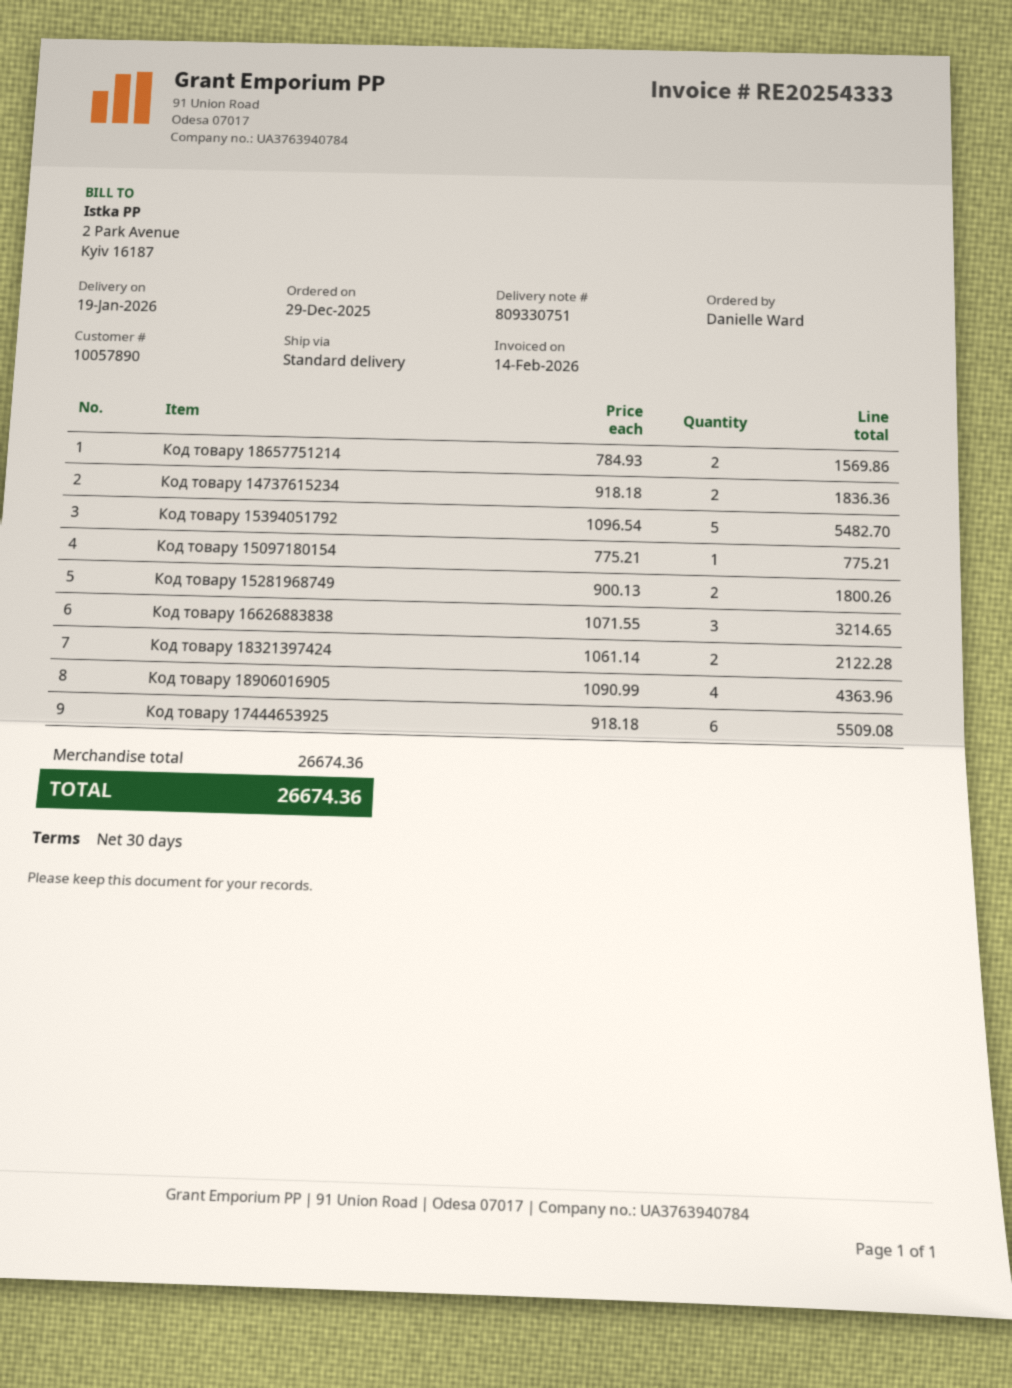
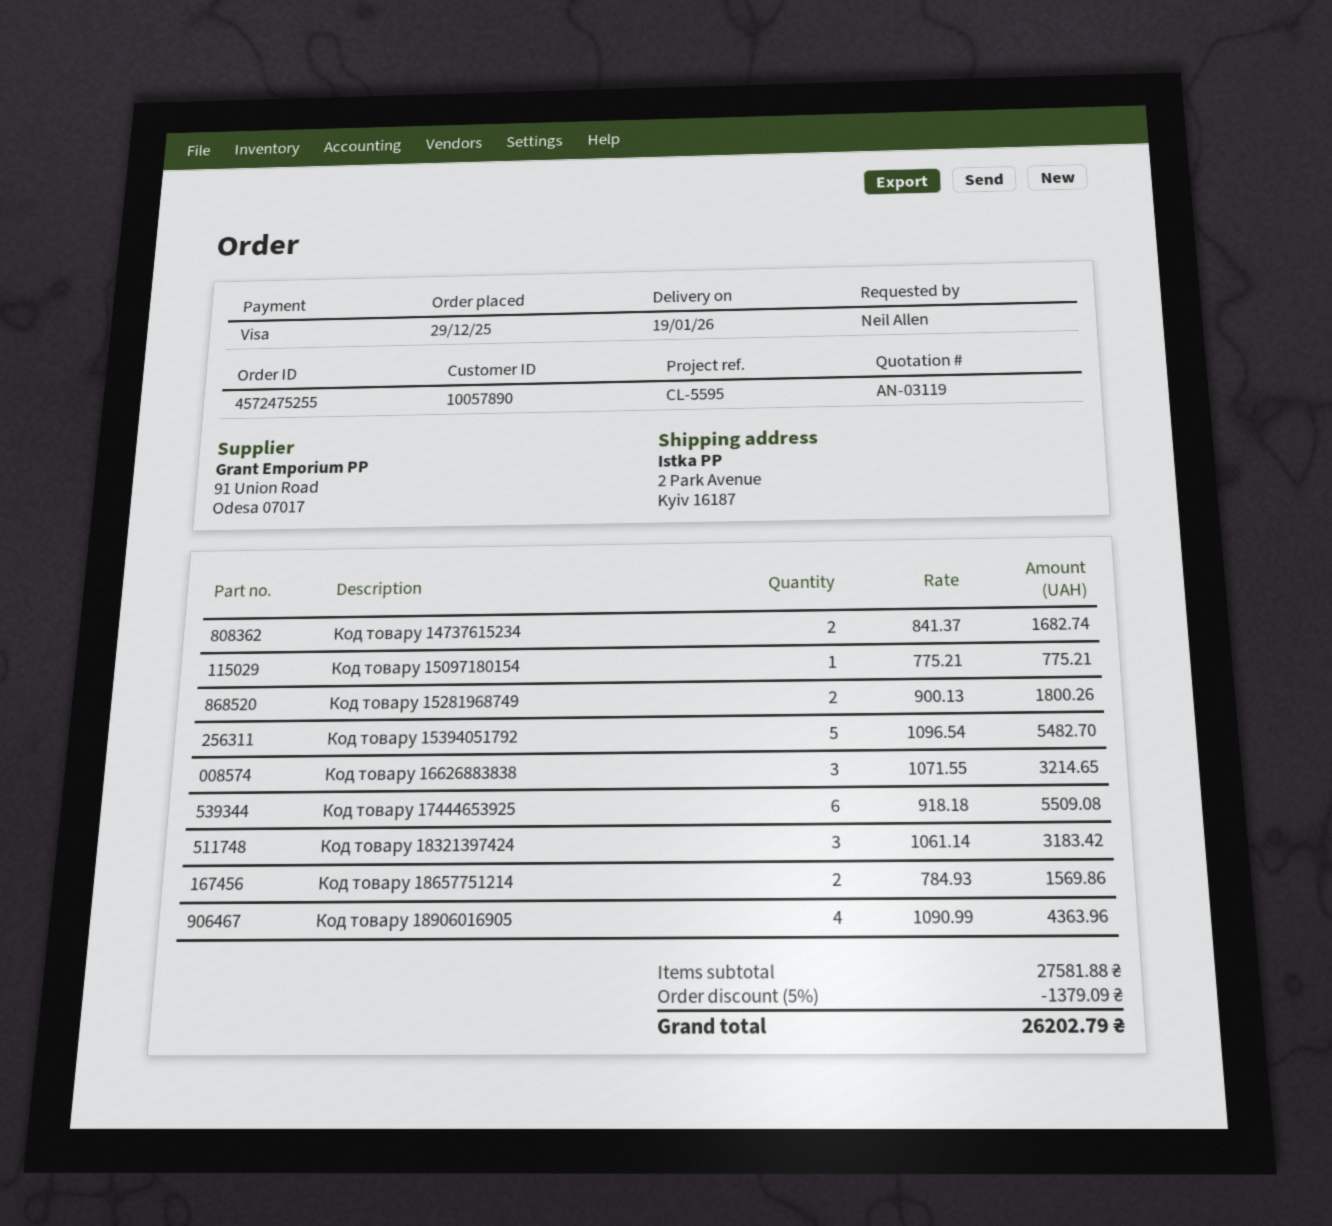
ordered by: Danielle Ward -> Neil Allen
Код товару 14737615234: 2 x 918.18 = 1836.36 -> 2 x 841.37 = 1682.74
Код товару 18321397424: 2 x 1061.14 = 2122.28 -> 3 x 1061.14 = 3183.42
subtotal: 26674.36 -> 27581.88
discount: none -> 5% = 1379.09
total: 26674.36 -> 26202.79

